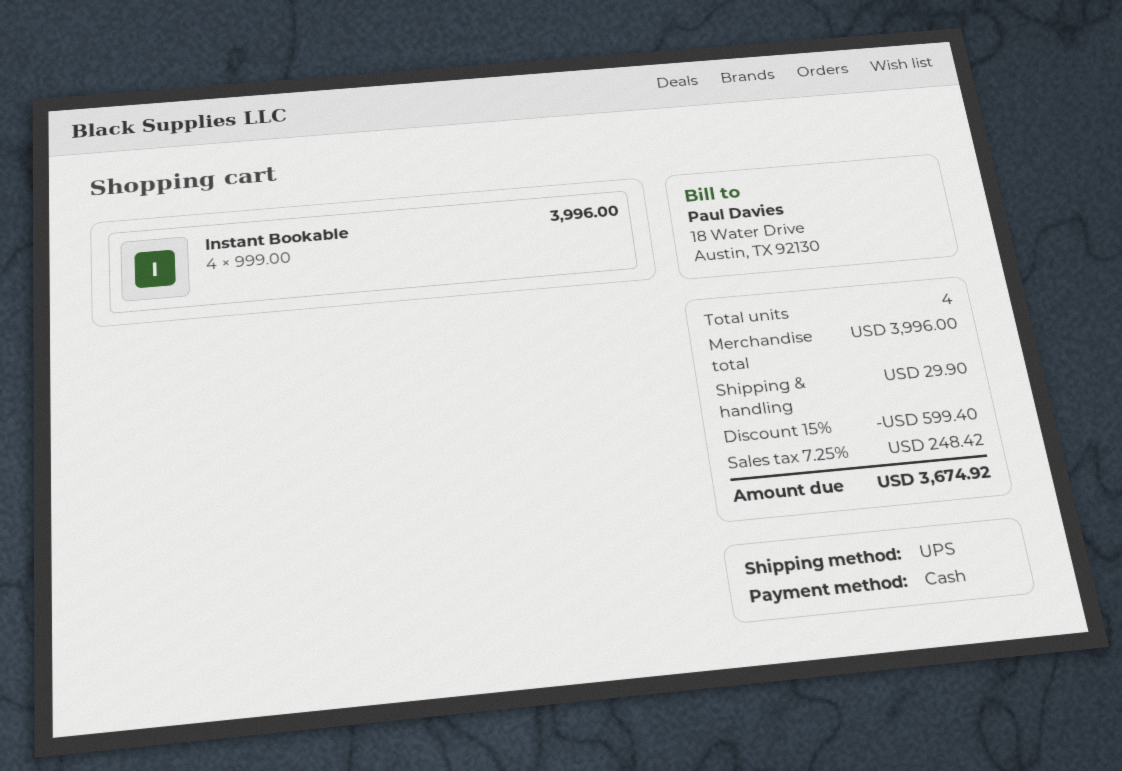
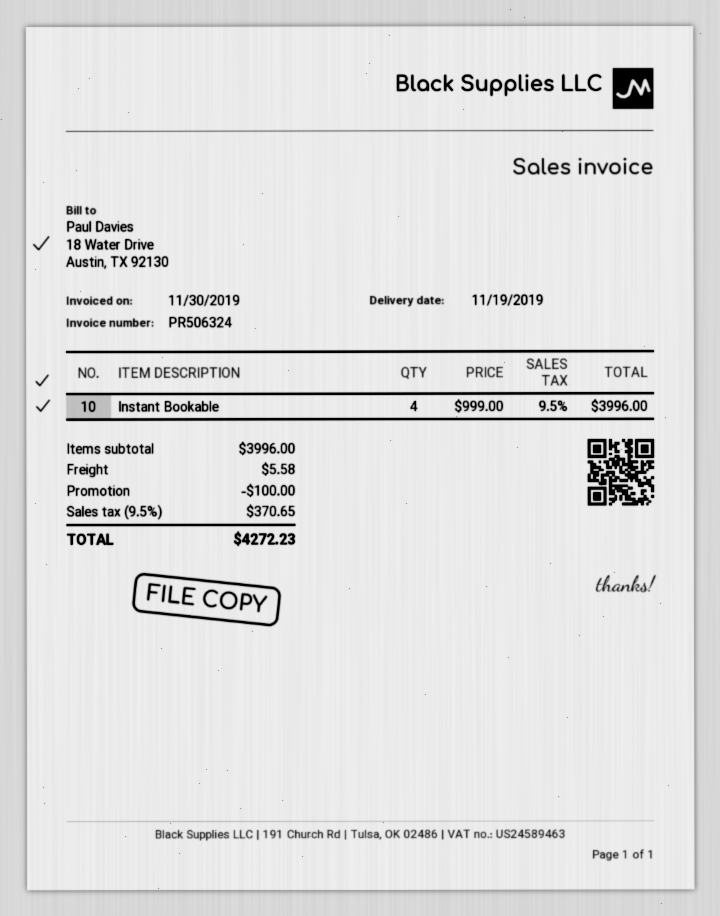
discount: 599.40 -> 100.00
shipping: 29.90 -> 5.58
tax: 7.25% = 248.42 -> 9.5% = 370.65
total: 3674.92 -> 4272.23

